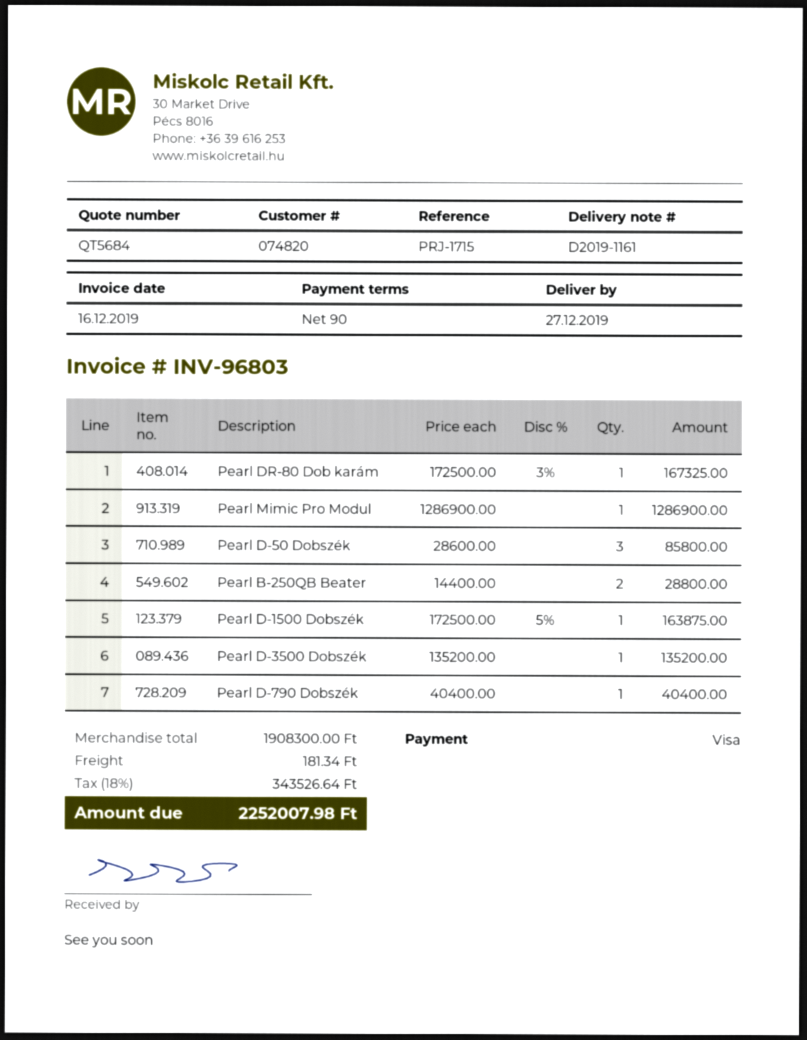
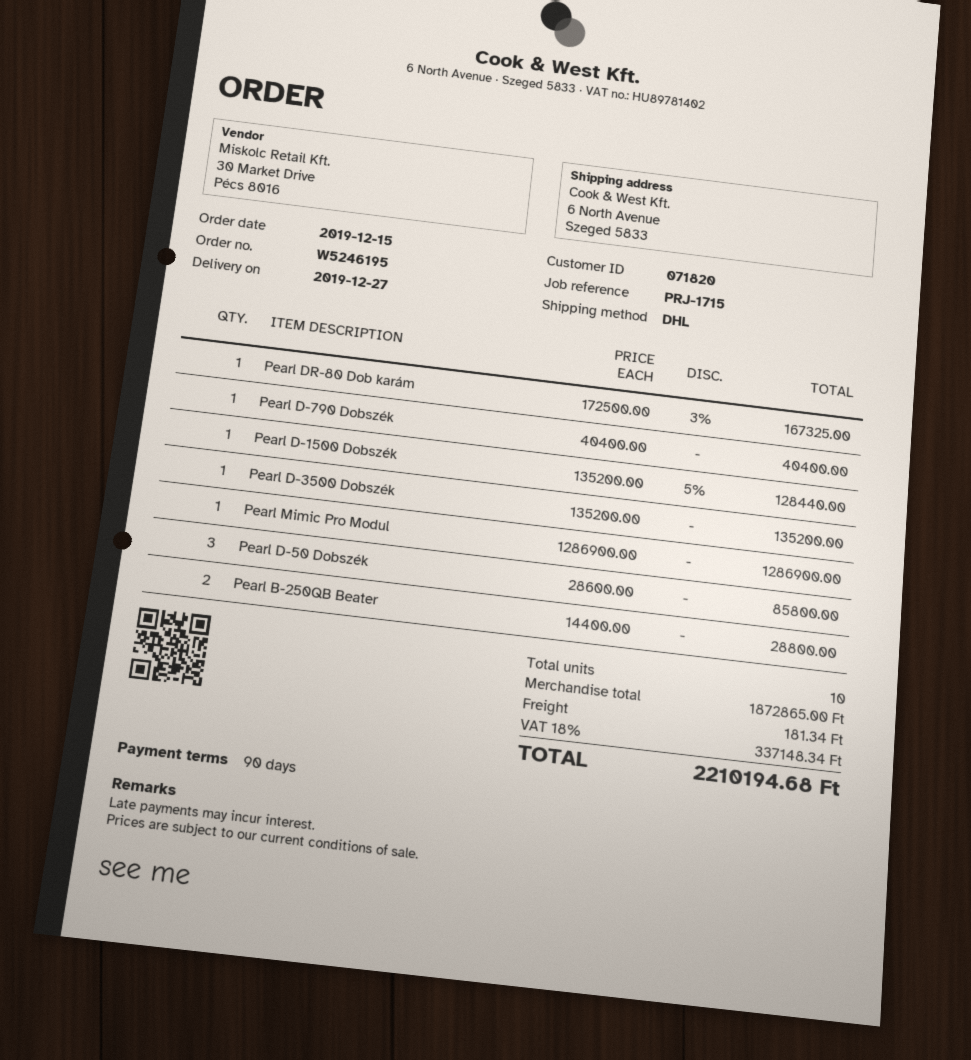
customer number: 074820 -> 071820
Pearl D-1500 Dobszék: 1 x 172500.00 - 5% = 163875.00 -> 1 x 135200.00 - 5% = 128440.00
subtotal: 1908300.00 -> 1872865.00
tax: 18% = 343526.64 -> 18% = 337148.34
total: 2252007.98 -> 2210194.68

